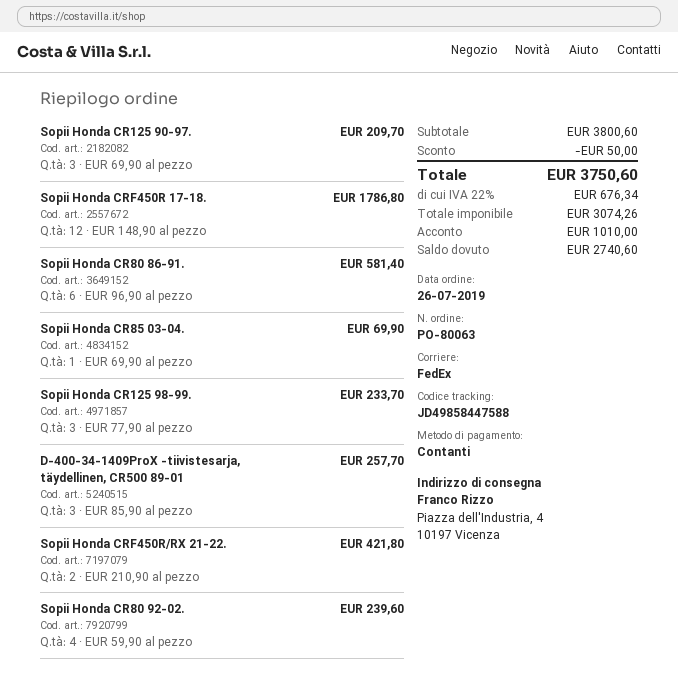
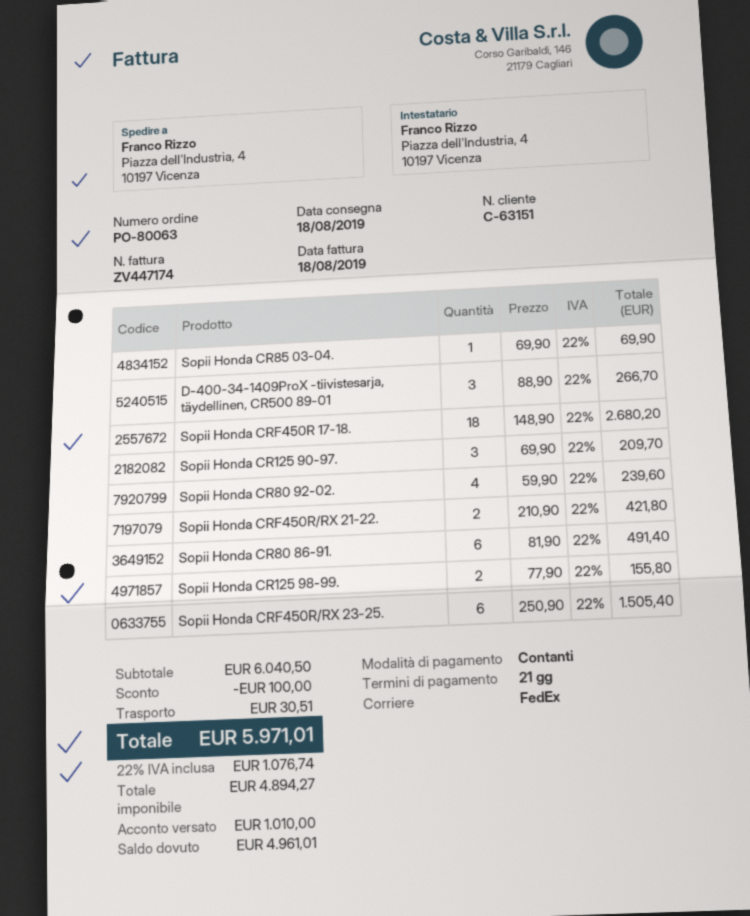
Sopii Honda CRF450R 17-18.: 12 x 148.90 = 1786.80 -> 18 x 148.90 = 2680.20
Sopii Honda CR80 86-91.: 6 x 96.90 = 581.40 -> 6 x 81.90 = 491.40
Sopii Honda CR125 98-99.: 3 x 77.90 = 233.70 -> 2 x 77.90 = 155.80
D-400-34-1409ProX -tiivistesarja, täydellinen, CR500 89-01: 3 x 85.90 = 257.70 -> 3 x 88.90 = 266.70
Sopii Honda CRF450R/RX 23-25.: none -> 6 x 250.90 = 1505.40
subtotal: 3800.60 -> 6040.50
discount: 50.00 -> 100.00
shipping: none -> 30.51
net: 3074.26 -> 4894.27
tax: 22% = 676.34 -> 22% = 1076.74
total: 3750.60 -> 5971.01
balance: 2740.60 -> 4961.01

